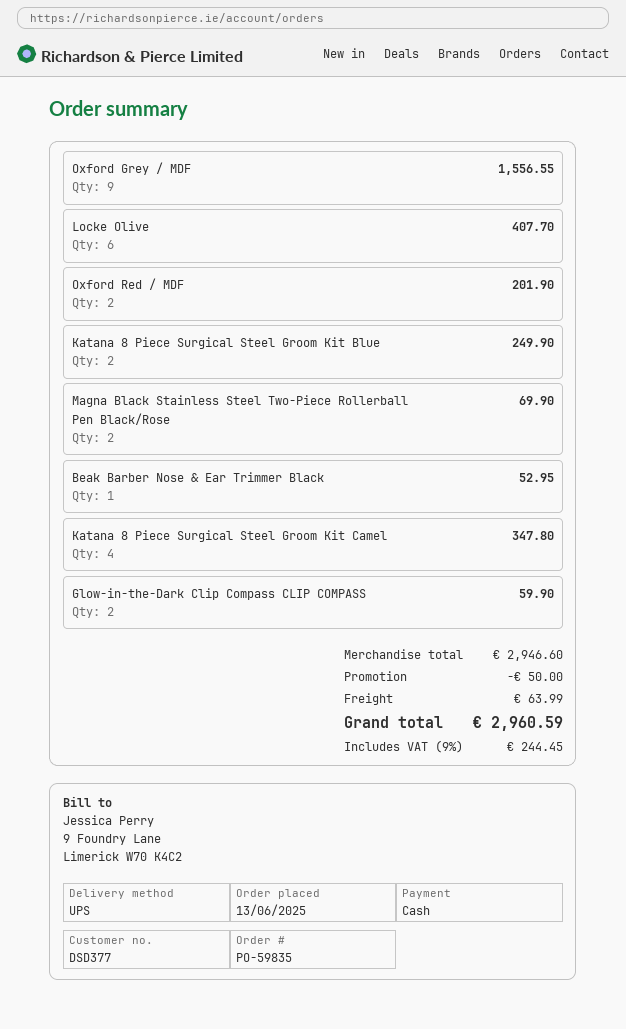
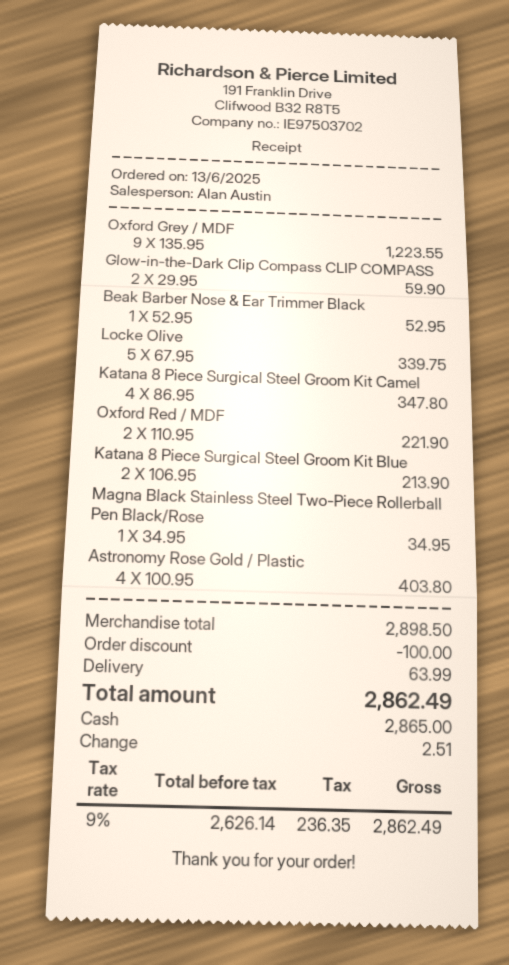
Oxford Grey / MDF: 9 for 1556.55 -> 9 for 1223.55
Locke Olive: 6 for 407.70 -> 5 for 339.75
Oxford Red / MDF: 2 for 201.90 -> 2 for 221.90
Katana 8 Piece Surgical Steel Groom Kit Blue: 2 for 249.90 -> 2 for 213.90
Magna Black Stainless Steel Two-Piece Rollerball Pen Black/Rose: 2 for 69.90 -> 1 for 34.95
Astronomy Rose Gold / Plastic: none -> 4 for 403.80
subtotal: 2946.60 -> 2898.50
discount: 50.00 -> 100.00
tax: 9% = 244.45 -> 9% = 236.35
total: 2960.59 -> 2862.49

